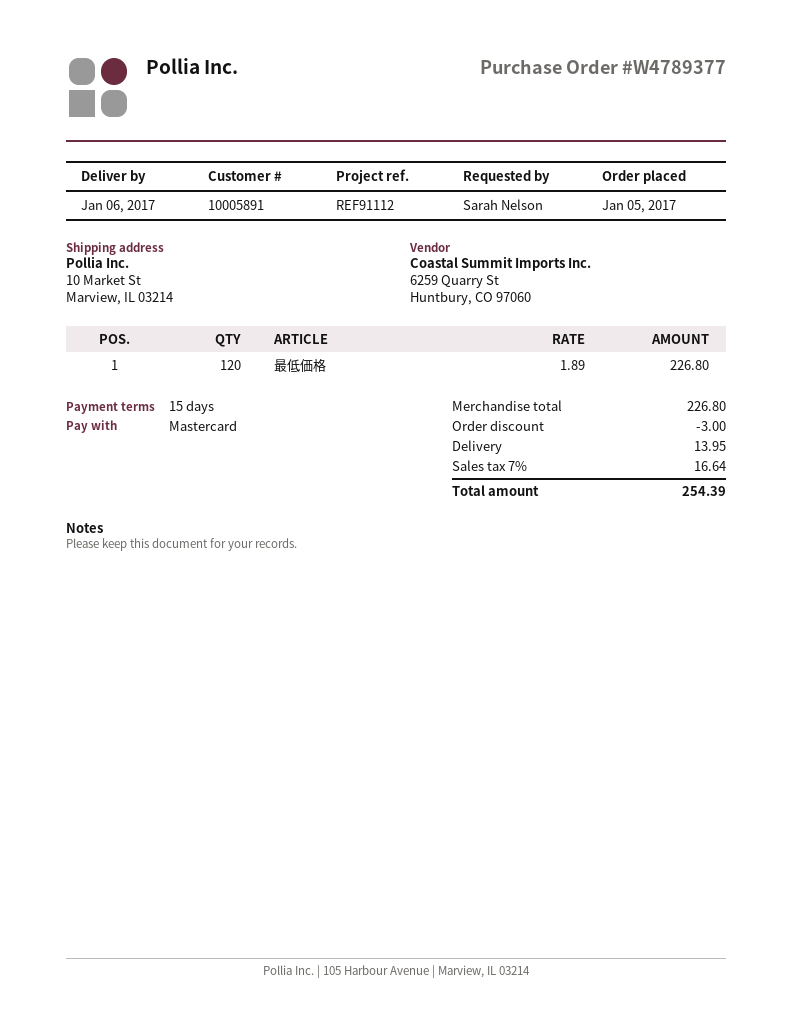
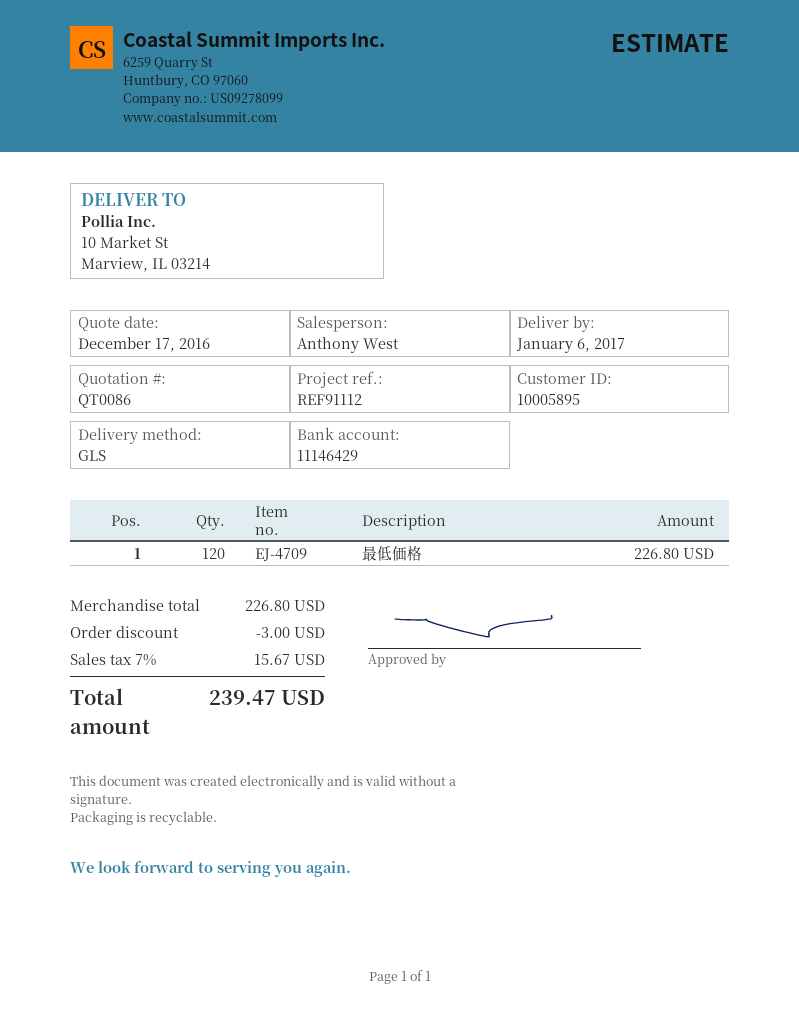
customer number: 10005891 -> 10005895
shipping: 13.95 -> none
tax: 7% = 16.64 -> 7% = 15.67
total: 254.39 -> 239.47

